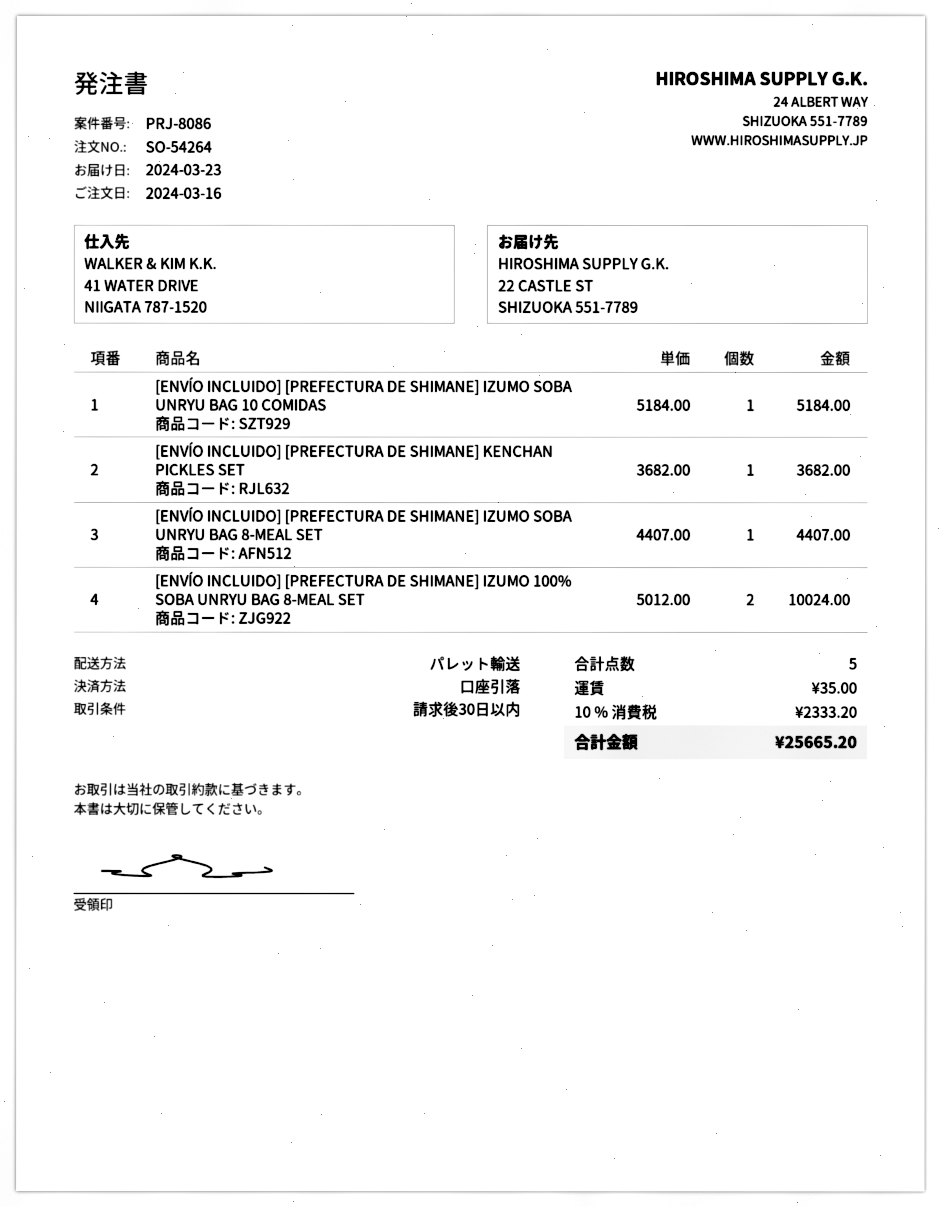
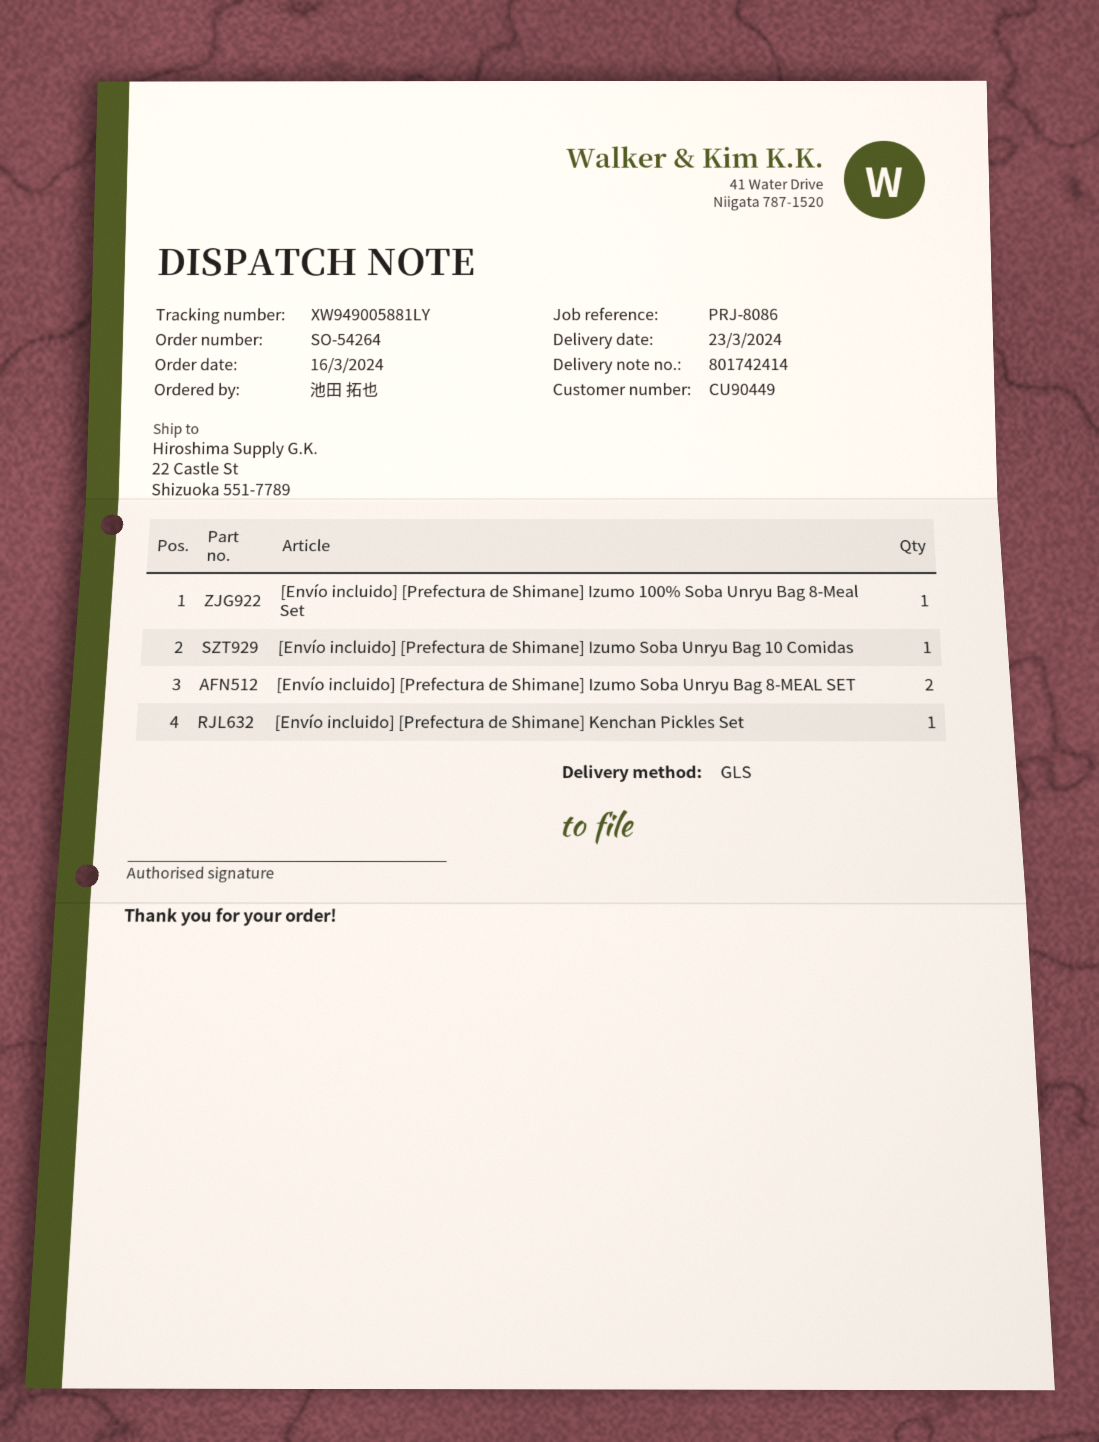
shipping method: pallet freight -> GLS
[ENVÍO INCLUIDO] [PREFECTURA DE SHIMANE] IZUMO SOBA UNRYU BAG 8-MEAL SET: 1 -> 2
[ENVÍO INCLUIDO] [PREFECTURA DE SHIMANE] IZUMO 100% SOBA UNRYU BAG 8-MEAL SET: 2 -> 1

